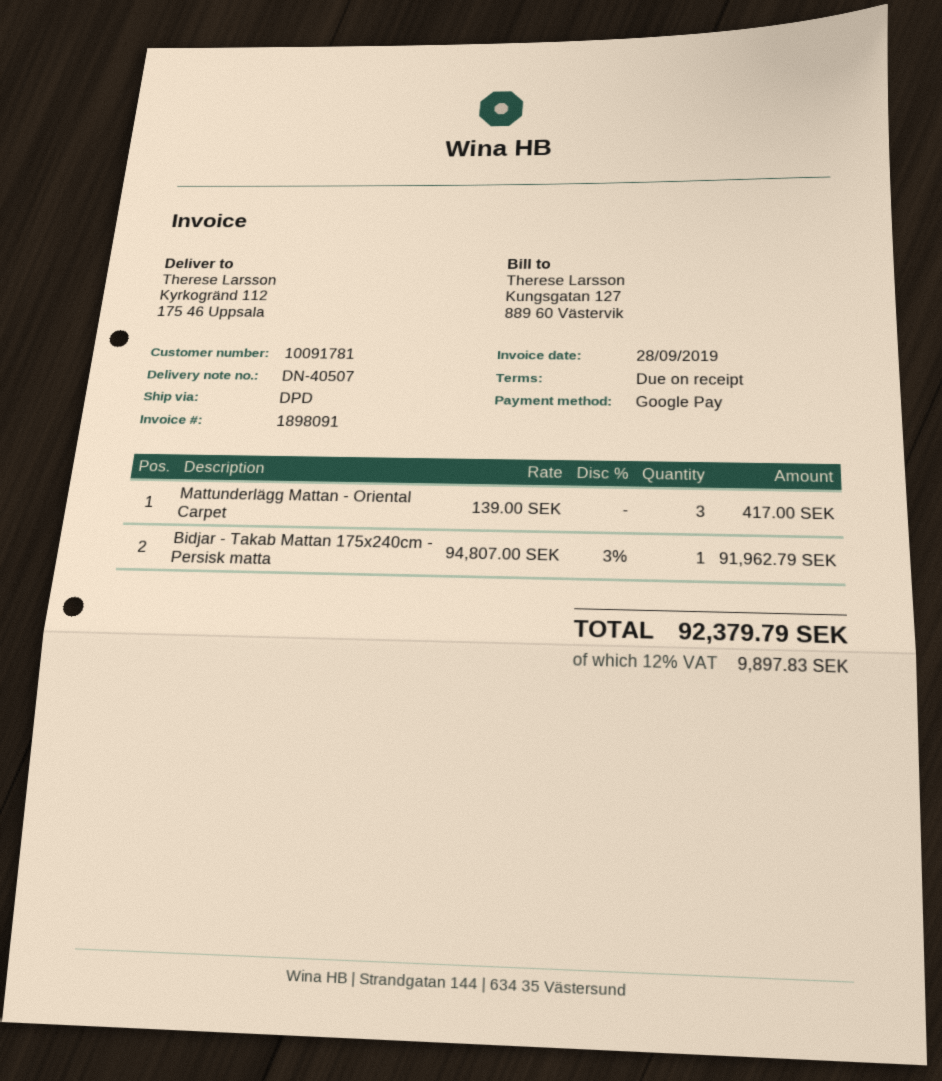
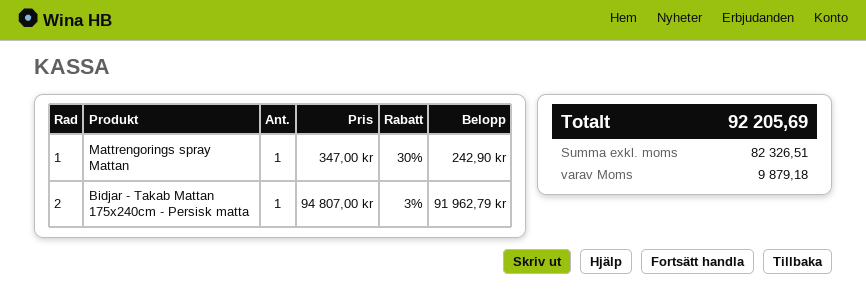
Mattunderlägg Mattan - Oriental Carpet: 3 x 139.00 = 417.00 -> none
Mattrengorings spray Mattan: none -> 1 x 347.00 - 30% = 242.90
tax: 9897.83 -> 9879.18
total: 92379.79 -> 92205.69

